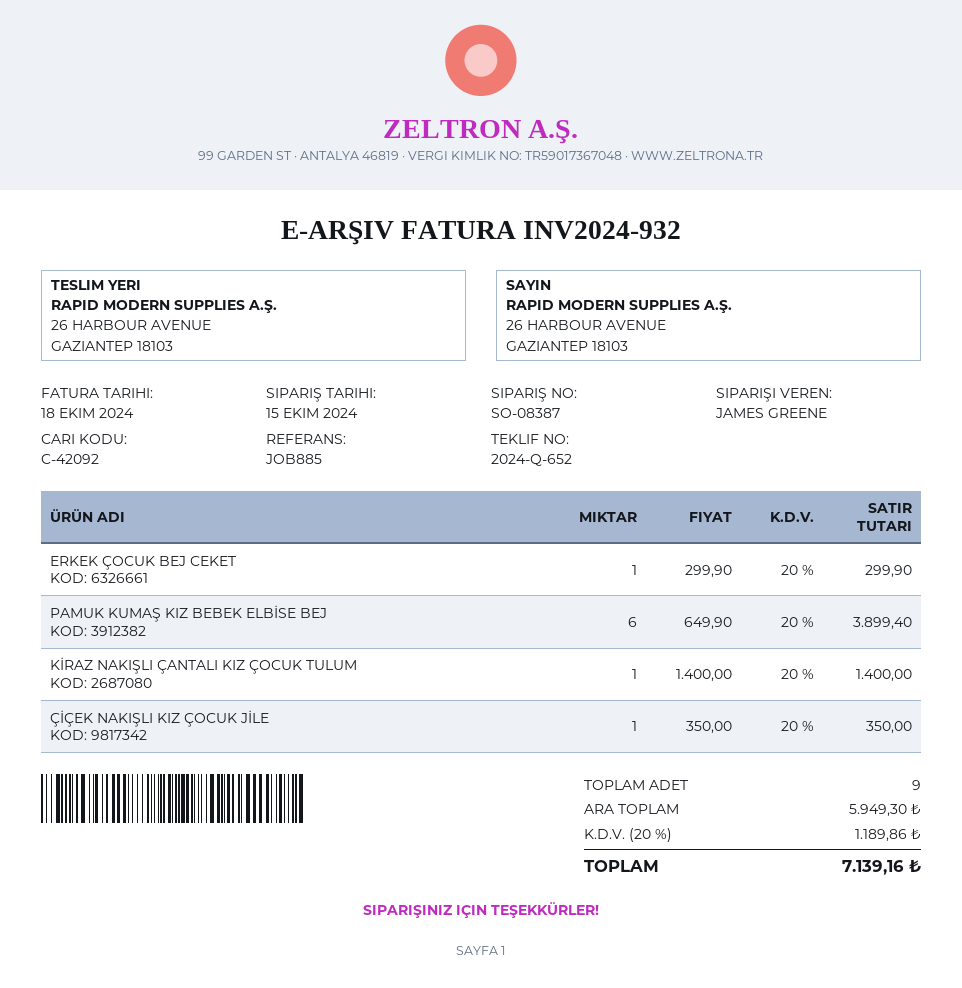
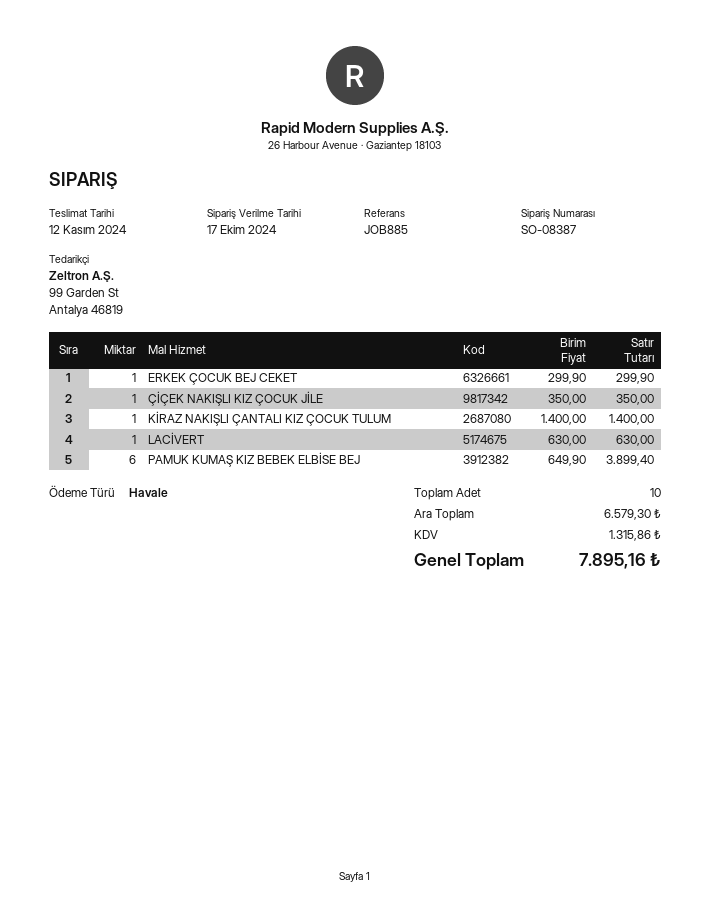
order date: 2024-10-15 -> 2024-10-17
LACİVERT: none -> 1 x 630.00 = 630.00
total quantity: 9 -> 10
subtotal: 5949.30 -> 6579.30
tax: 1189.86 -> 1315.86
total: 7139.16 -> 7895.16

